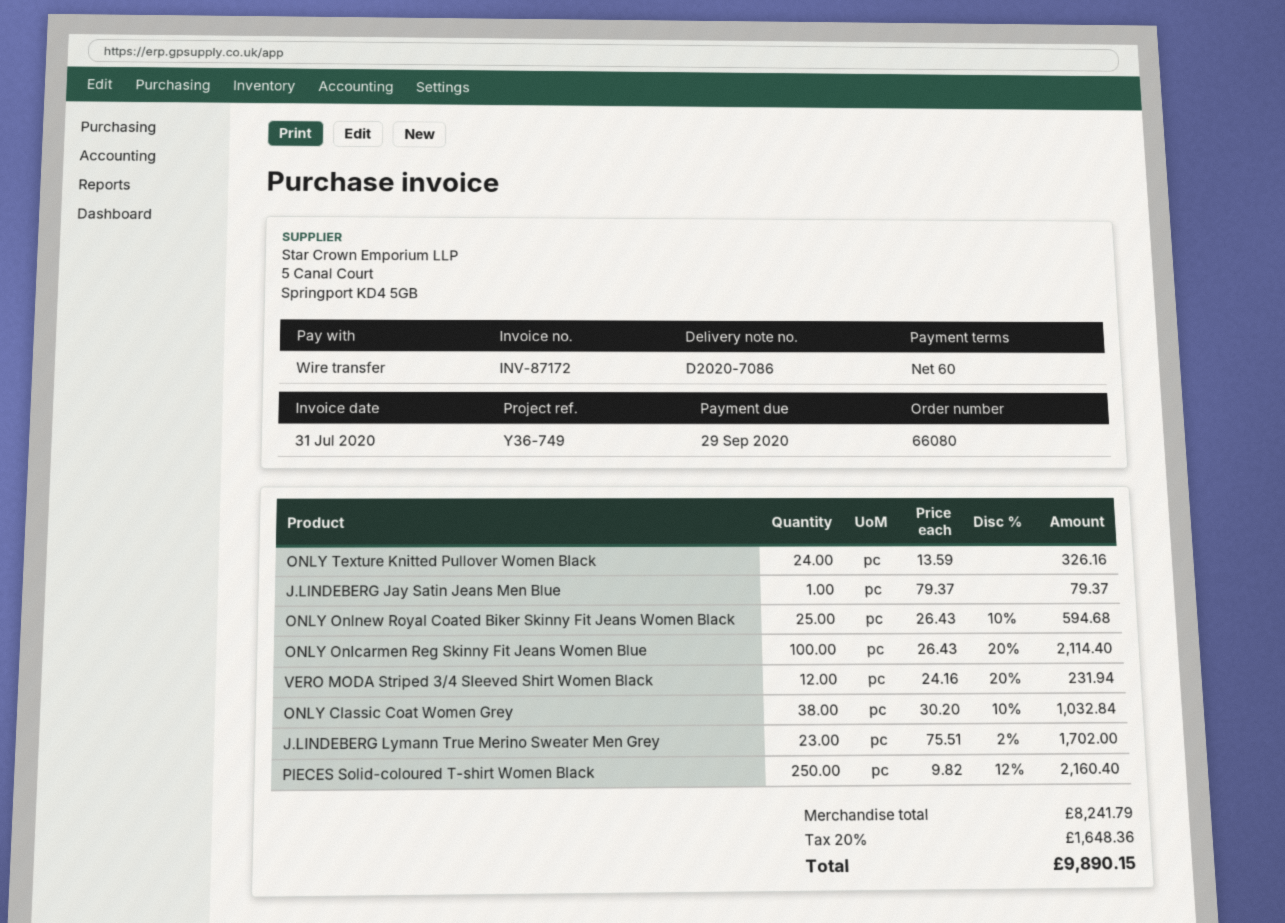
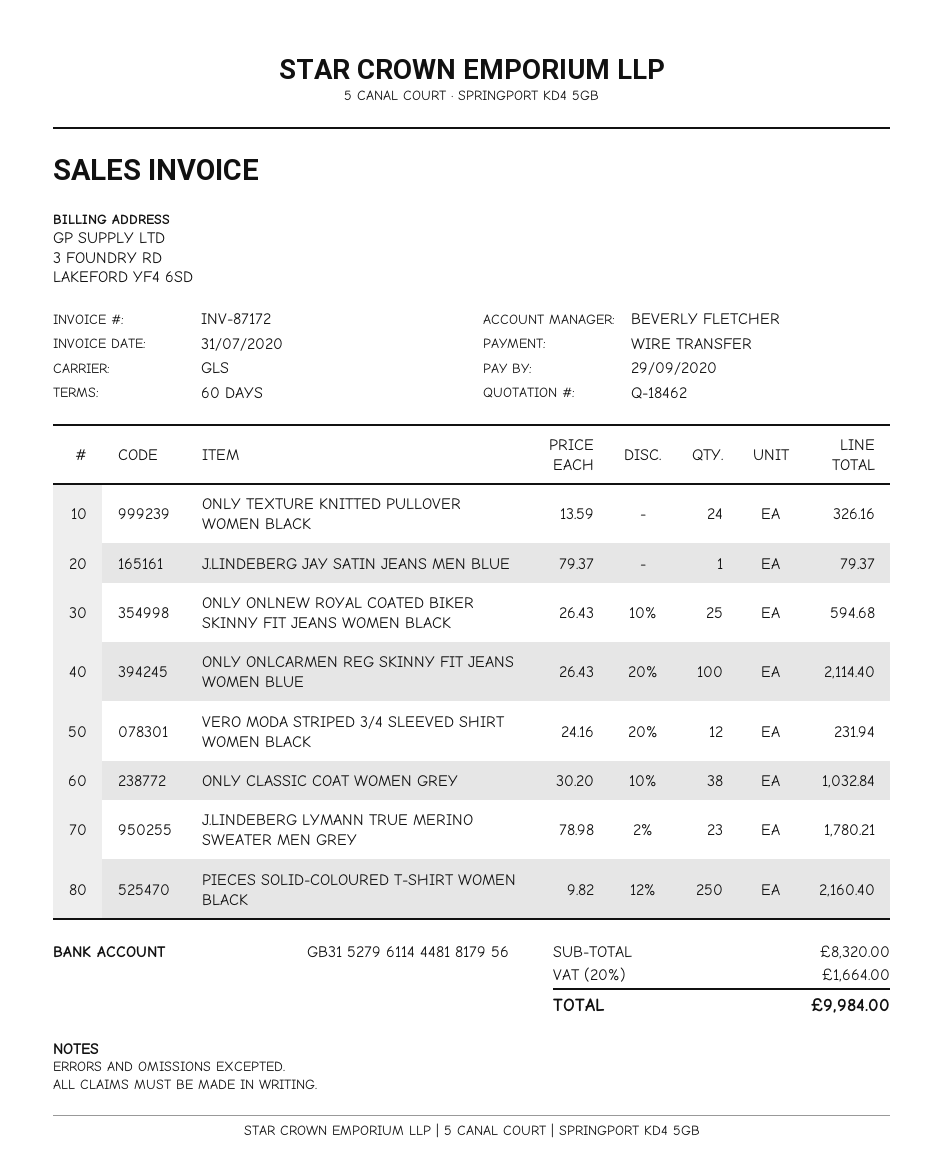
J.LINDEBERG Lymann True Merino Sweater Men Grey: 23 x 75.51 - 2% = 1702.00 -> 23 x 78.98 - 2% = 1780.21
subtotal: 8241.79 -> 8320.00
tax: 20% = 1648.36 -> 20% = 1664.00
total: 9890.15 -> 9984.00

